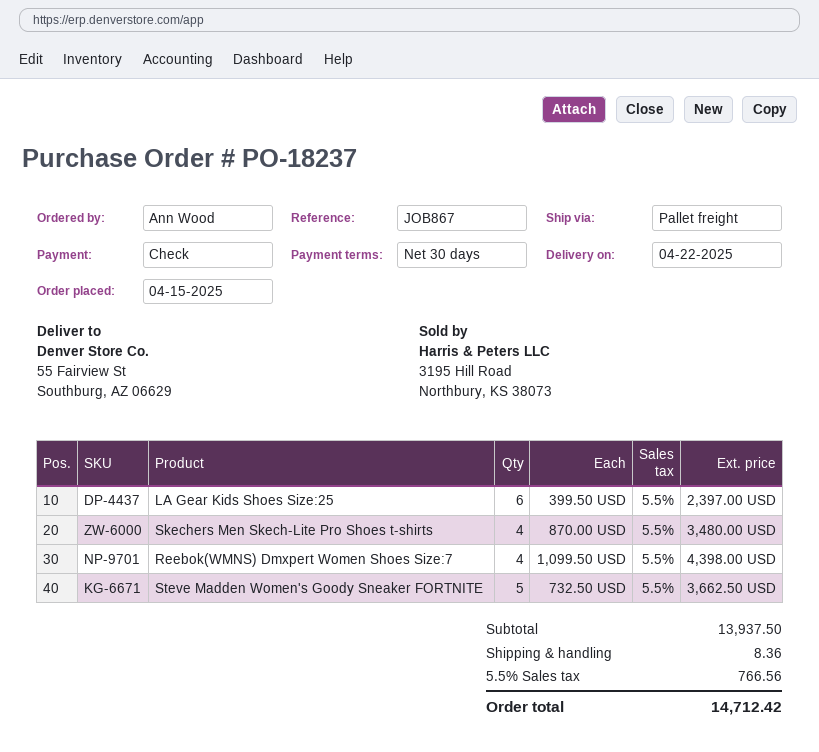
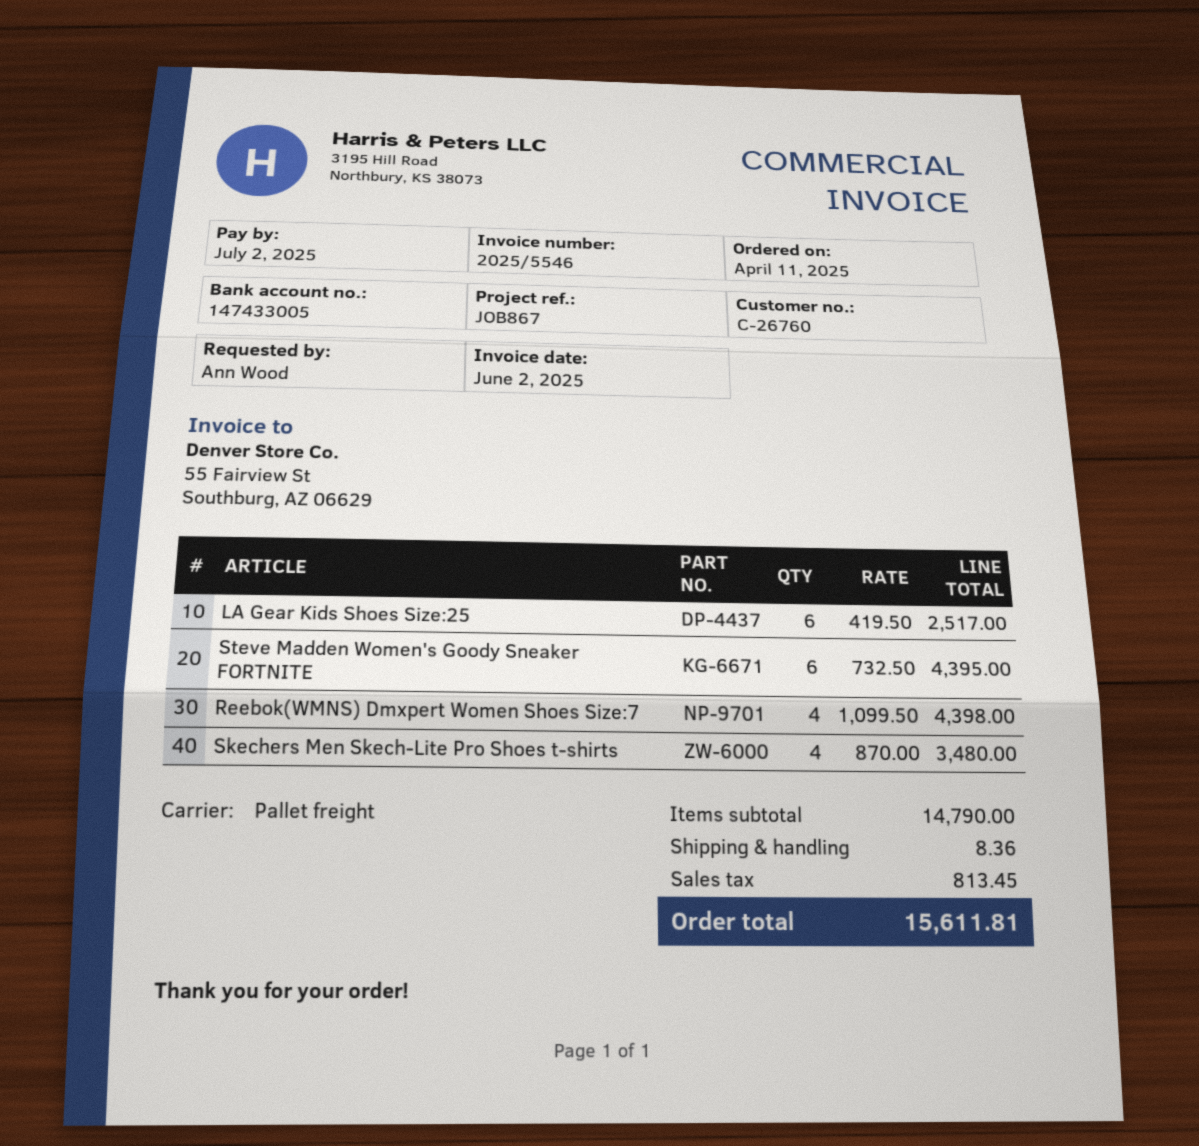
order date: 2025-04-15 -> 2025-04-11
LA Gear Kids Shoes Size:25: 6 x 399.50 = 2397.00 -> 6 x 419.50 = 2517.00
Steve Madden Women's Goody Sneaker FORTNITE: 5 x 732.50 = 3662.50 -> 6 x 732.50 = 4395.00
subtotal: 13937.50 -> 14790.00
tax: 766.56 -> 813.45
total: 14712.42 -> 15611.81

